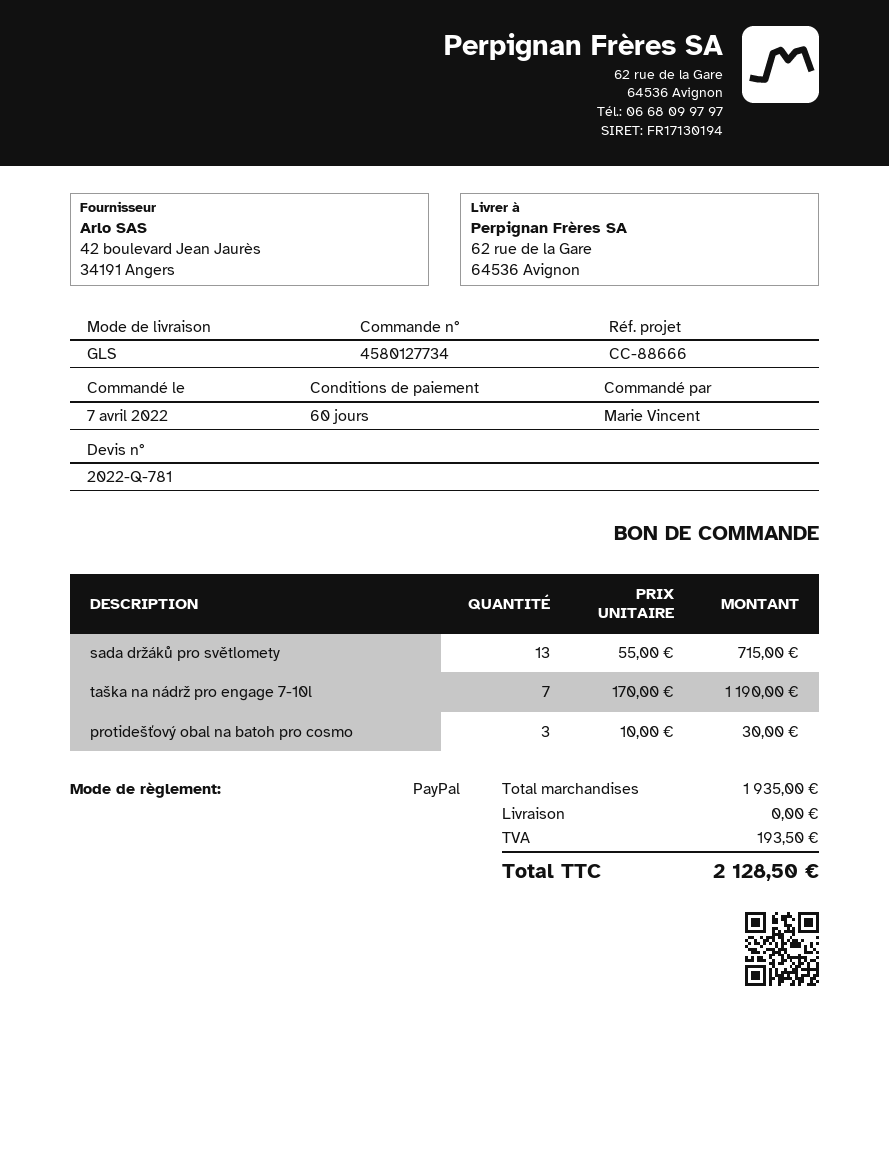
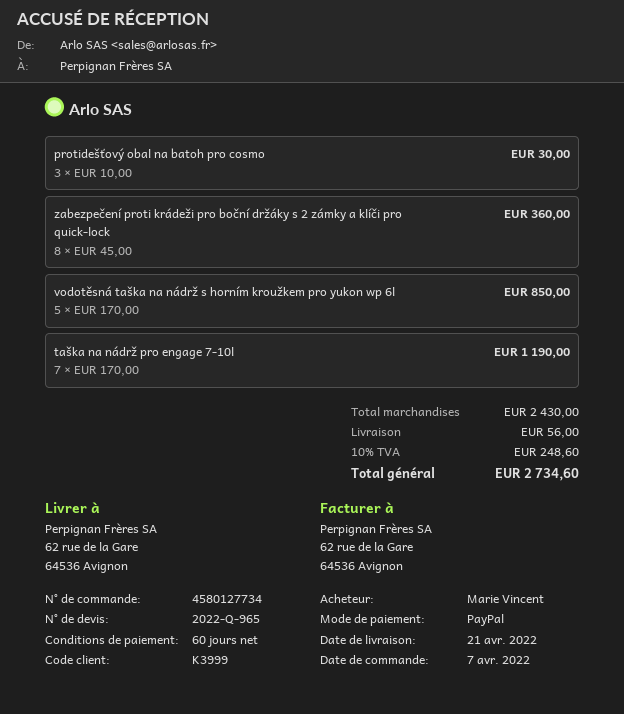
quote number: 2022-Q-781 -> 2022-Q-965
sada držáků pro světlomety: 13 x 55.00 = 715.00 -> none
zabezpečení proti krádeži pro boční držáky s 2 zámky a klíči pro quick-lock: none -> 8 x 45.00 = 360.00
vodotěsná taška na nádrž s horním kroužkem pro yukon wp 6l: none -> 5 x 170.00 = 850.00
subtotal: 1935.00 -> 2430.00
shipping: 0.00 -> 56.00
tax: 193.50 -> 248.60
total: 2128.50 -> 2734.60

